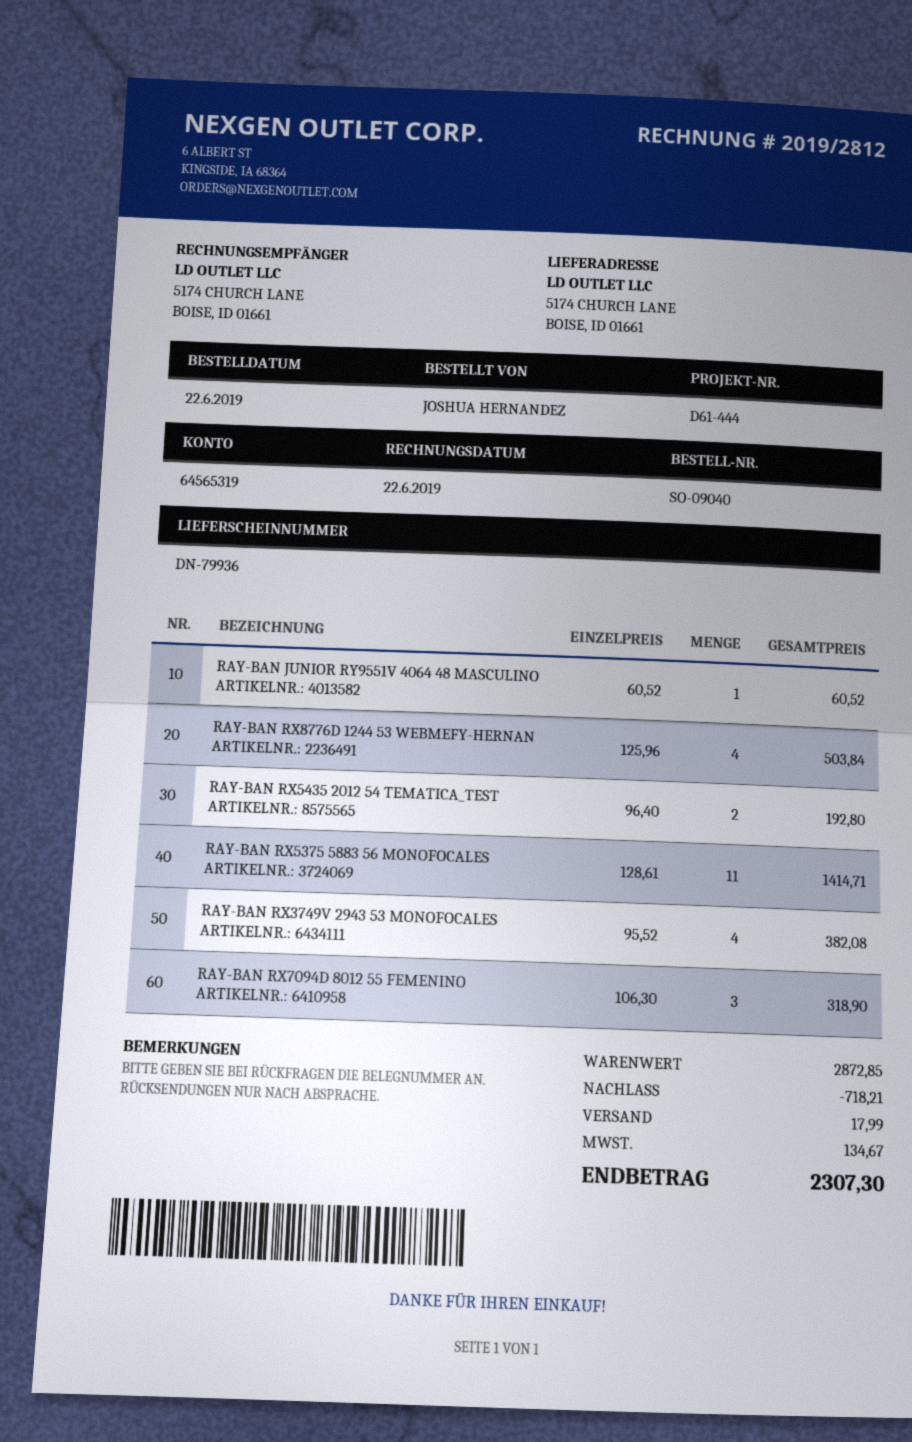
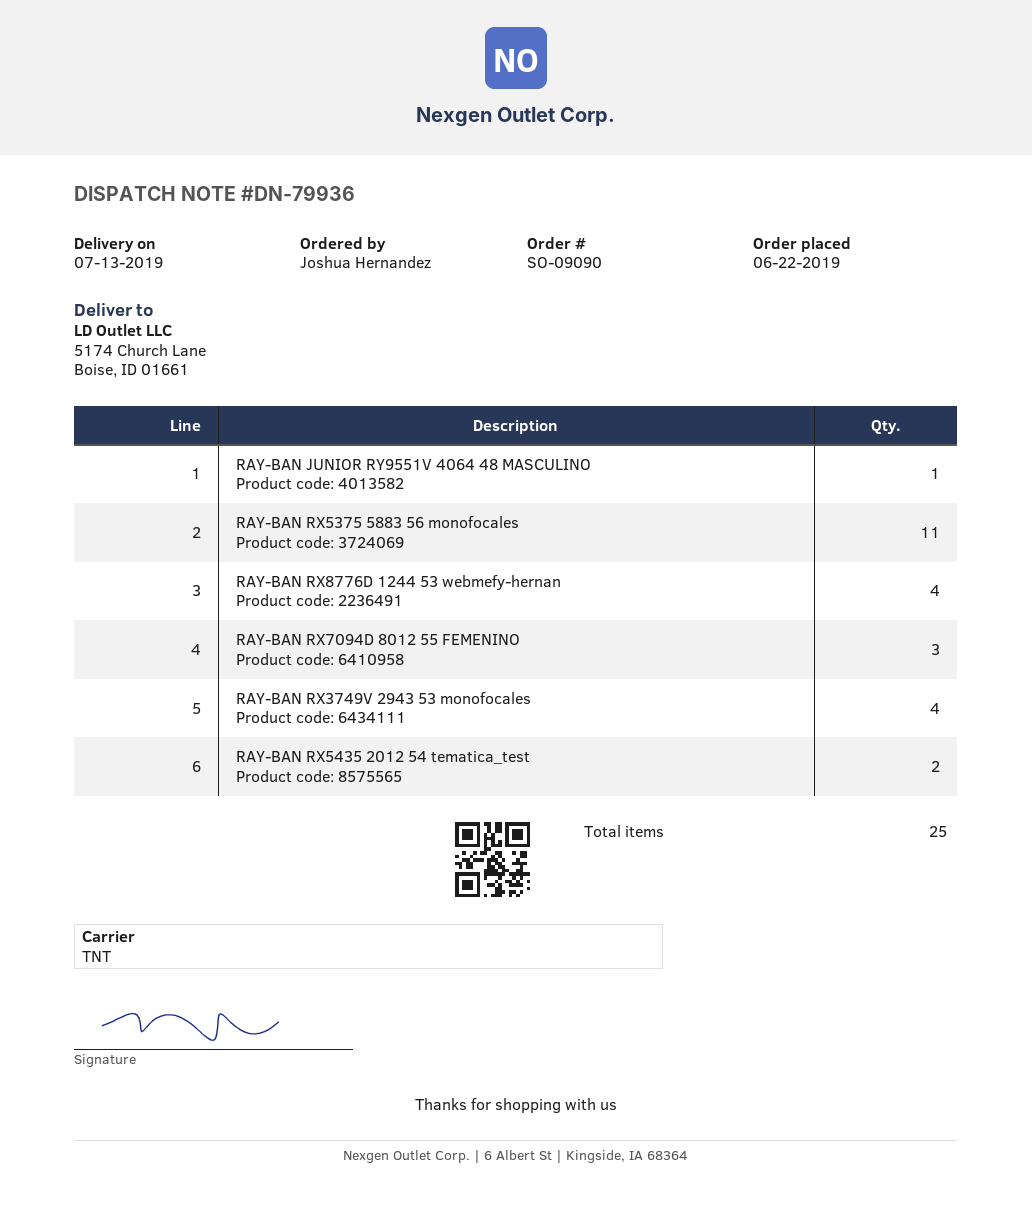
order number: SO-09040 -> SO-09090

